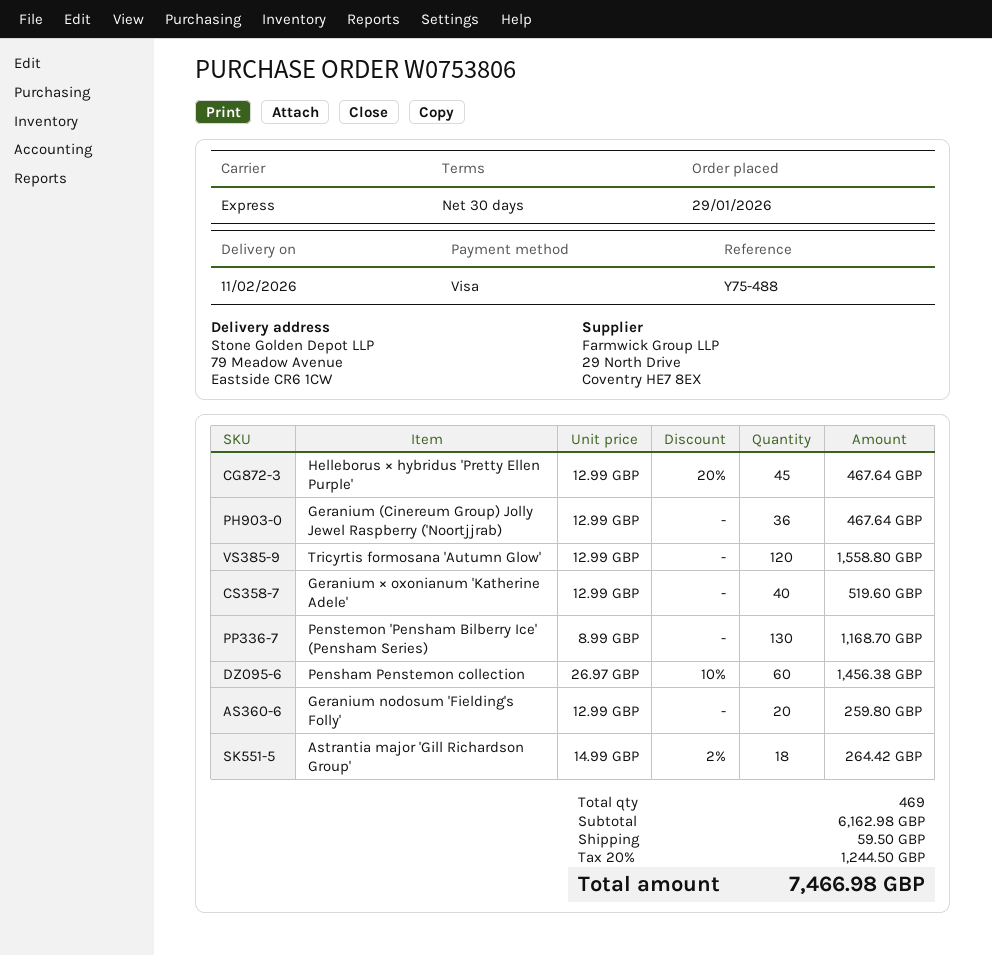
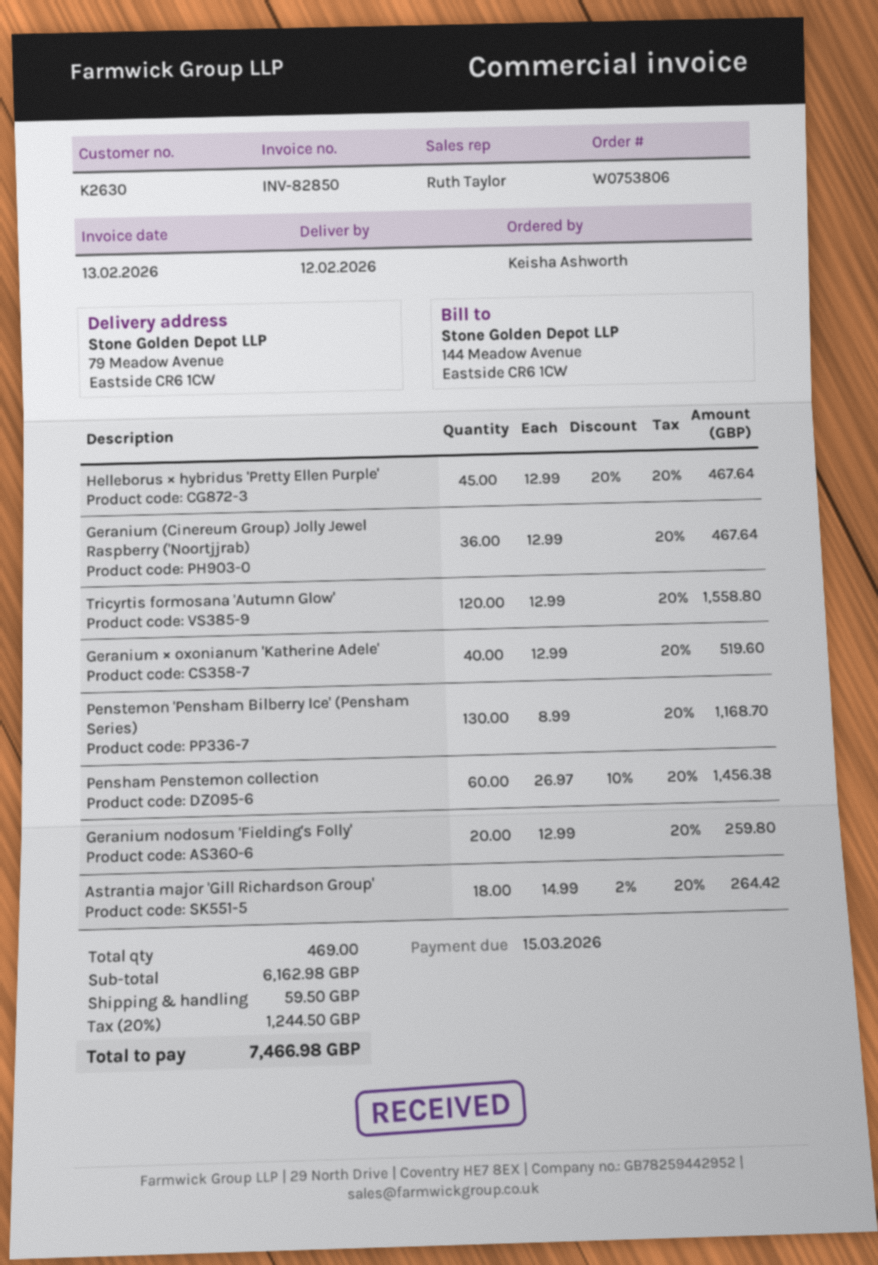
delivery date: 2026-02-11 -> 2026-02-12

